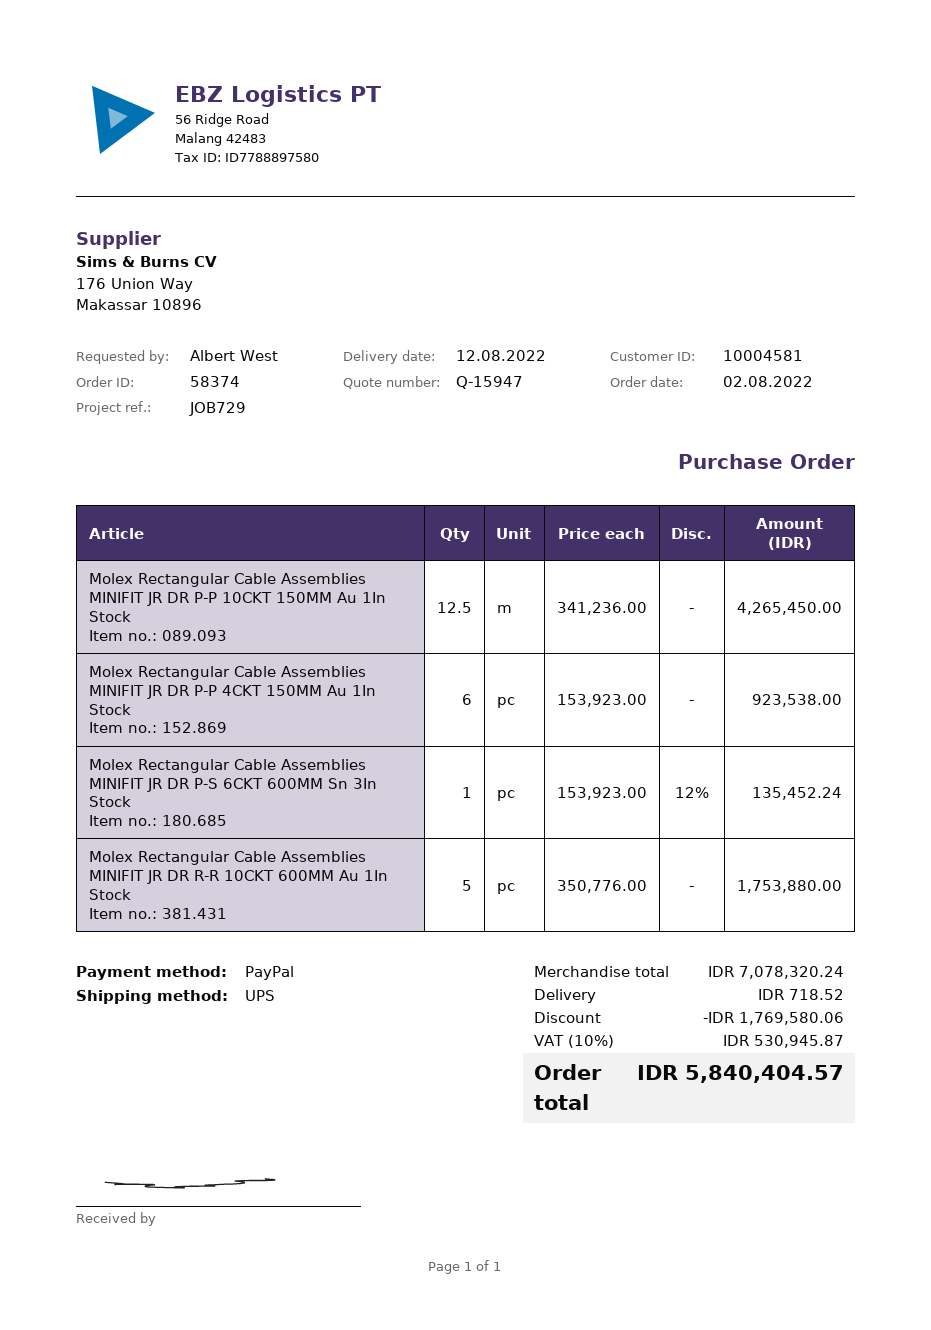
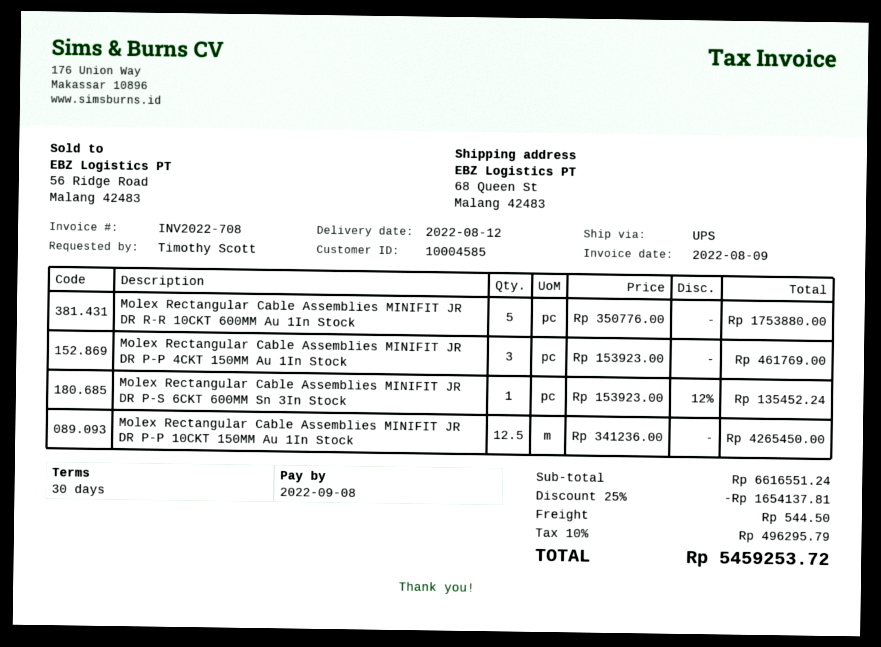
customer number: 10004581 -> 10004585
ordered by: Albert West -> Timothy Scott
Molex Rectangular Cable Assemblies MINIFIT JR DR P-P 4CKT 150MM Au 1In Stock: 6 x 153923.00 = 923538.00 -> 3 x 153923.00 = 461769.00
subtotal: 7078320.24 -> 6616551.24
discount: 1769580.06 -> 1654137.81
shipping: 718.52 -> 544.50
tax: 10% = 530945.87 -> 10% = 496295.79
total: 5840404.57 -> 5459253.72

